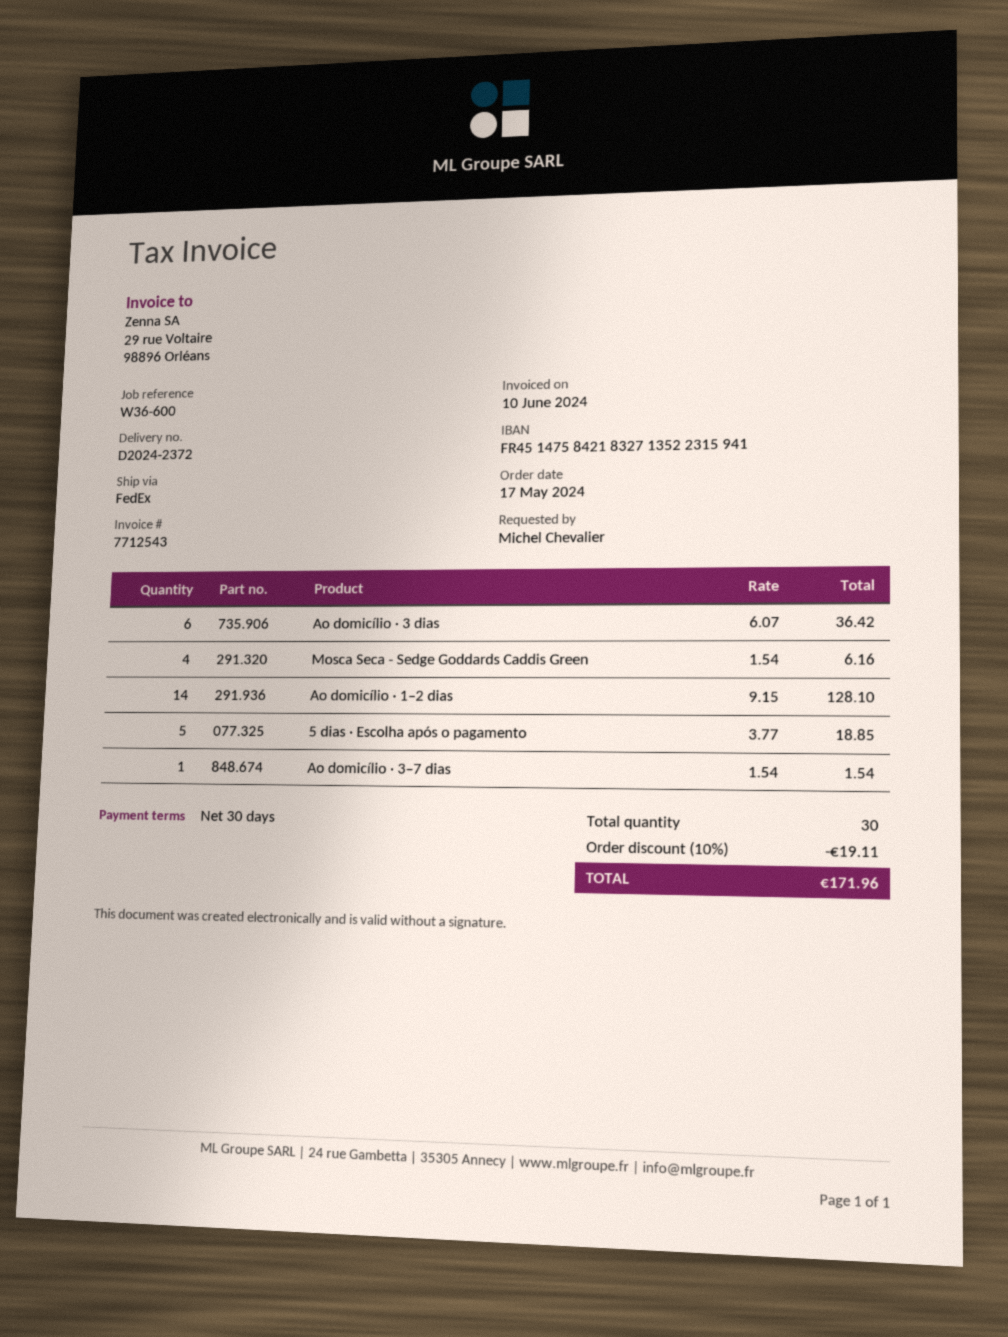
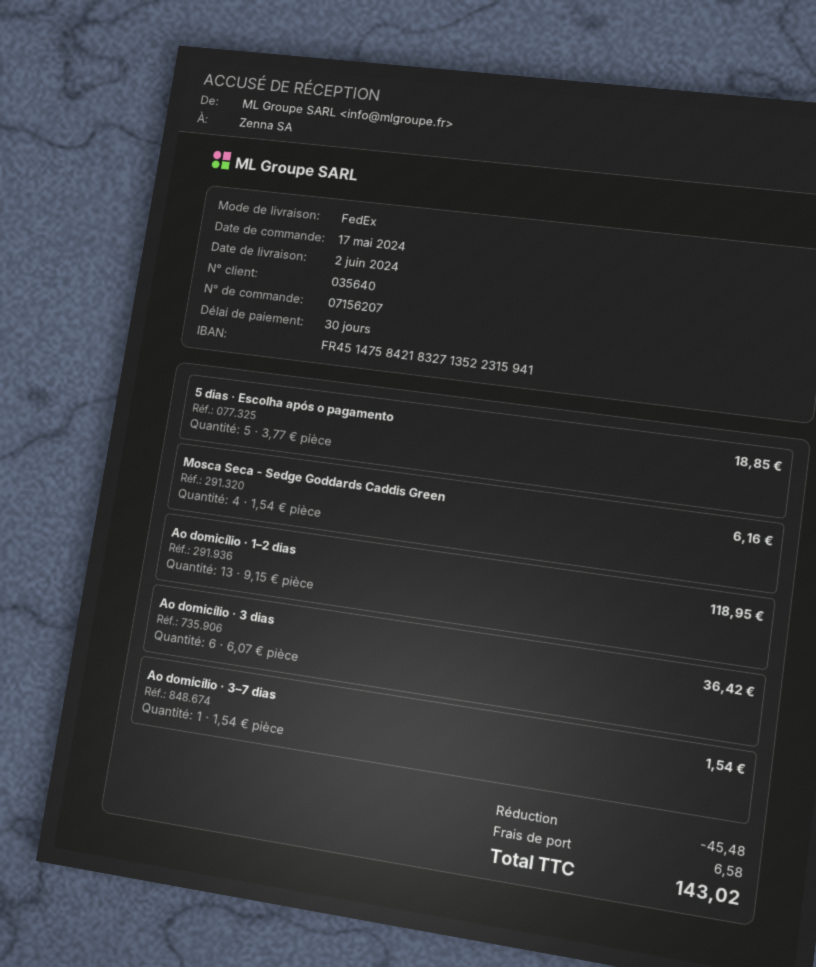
Ao domicílio · 1–2 dias: 14 x 9.15 = 128.10 -> 13 x 9.15 = 118.95
discount: 19.11 -> 45.48
shipping: none -> 6.58
total: 171.96 -> 143.02

